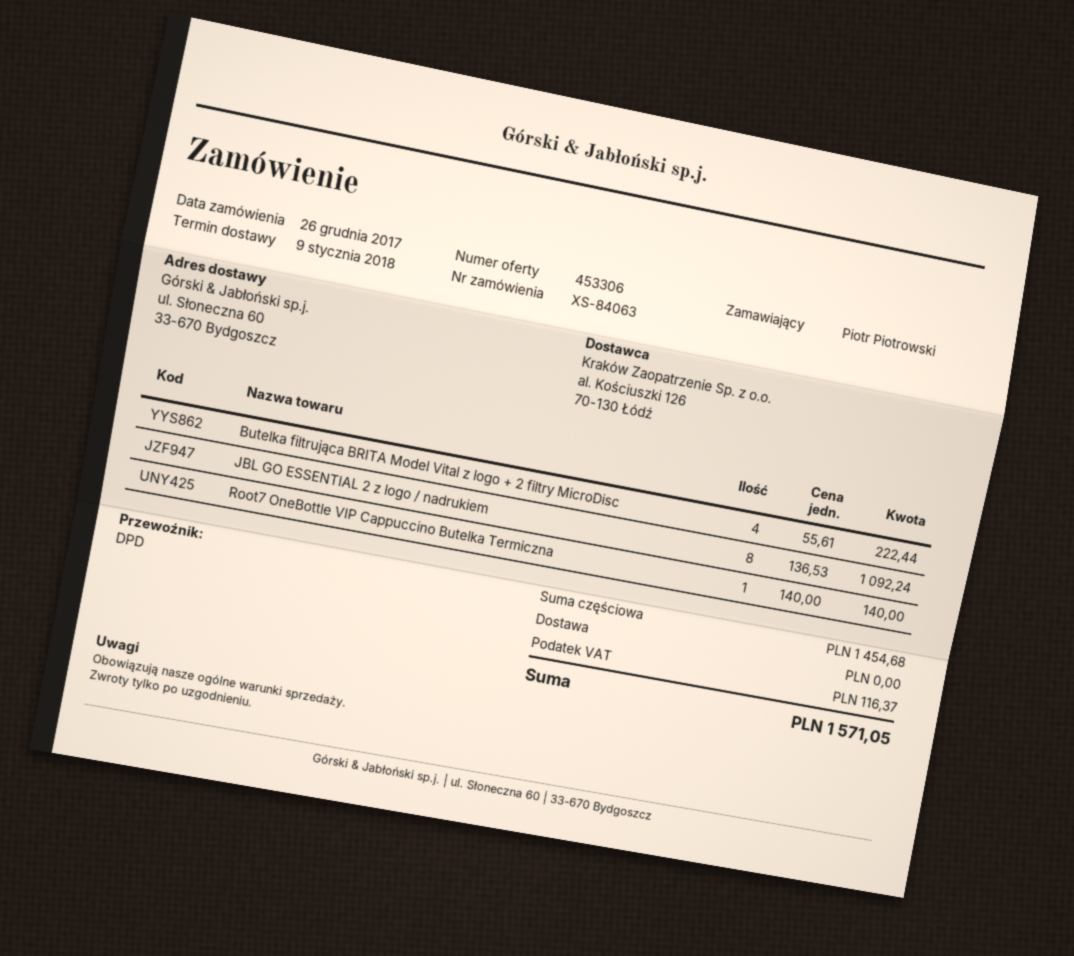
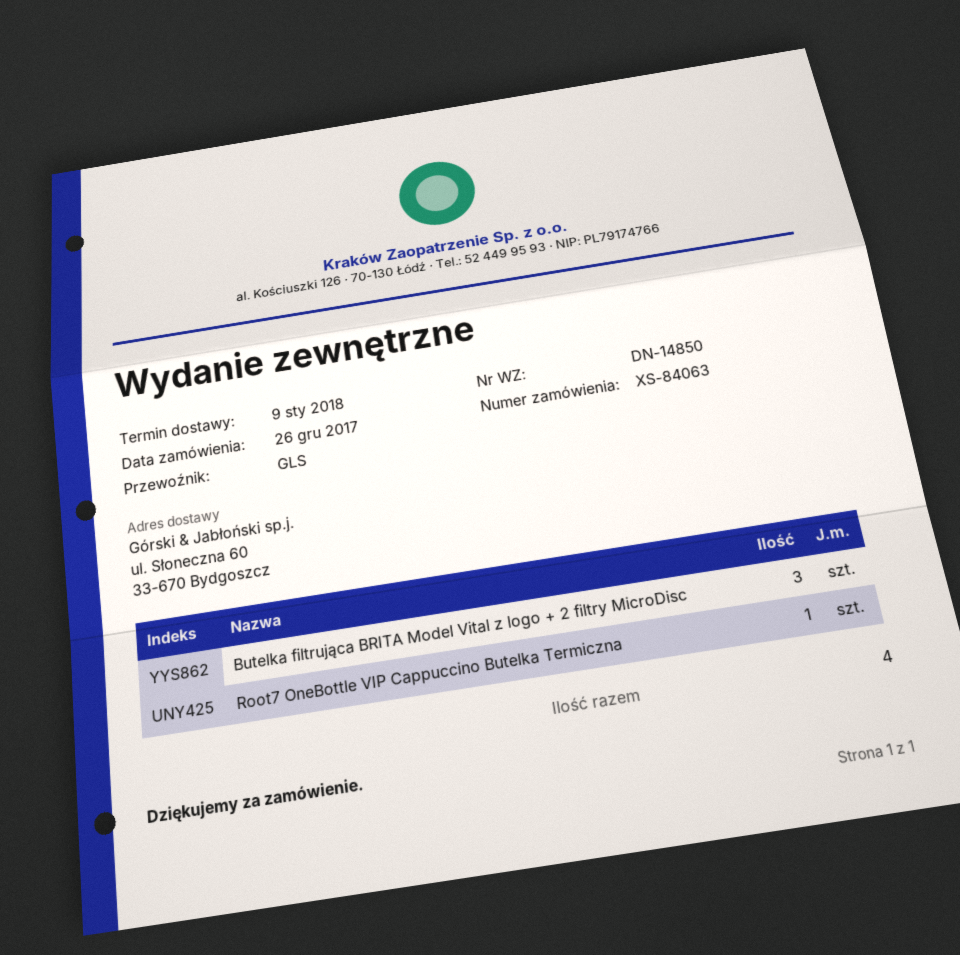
shipping method: DPD -> GLS
Butelka filtrująca BRITA Model Vital z logo + 2 filtry MicroDisc: 4 -> 3
JBL GO ESSENTIAL 2 z logo / nadrukiem: 8 -> none

